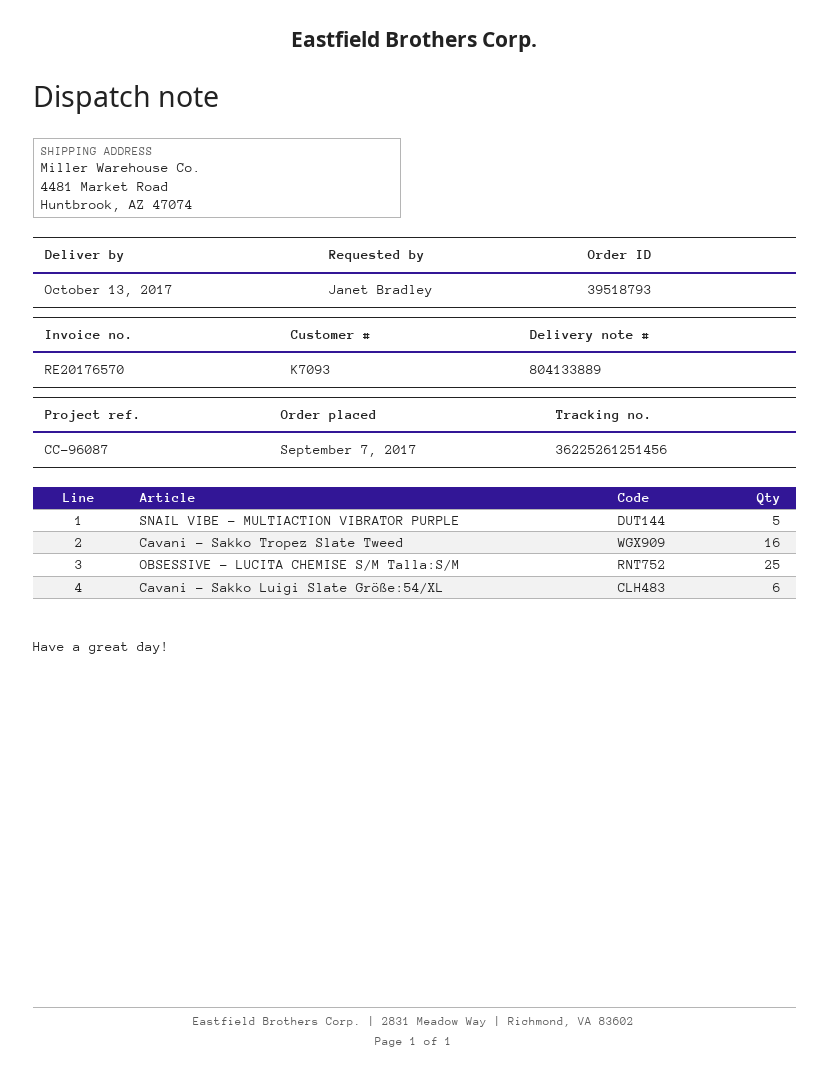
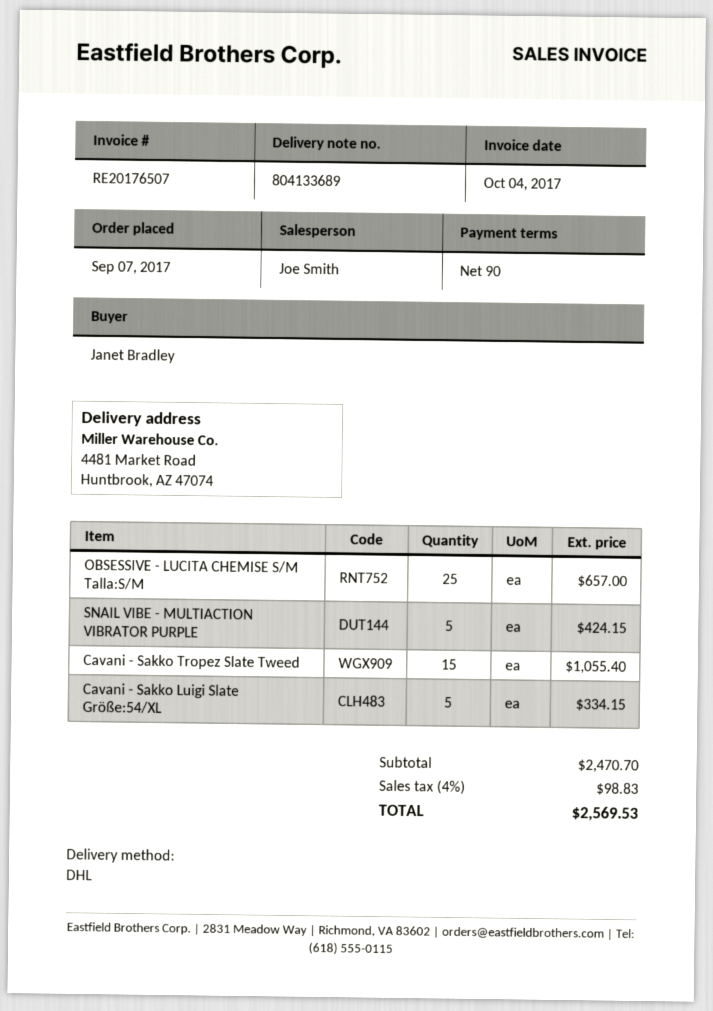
delivery note number: 804133889 -> 804133689
invoice number: RE20176570 -> RE20176507
Cavani - Sakko Tropez Slate Tweed: 16 -> 15
Cavani - Sakko Luigi Slate Größe:54/XL: 6 -> 5

